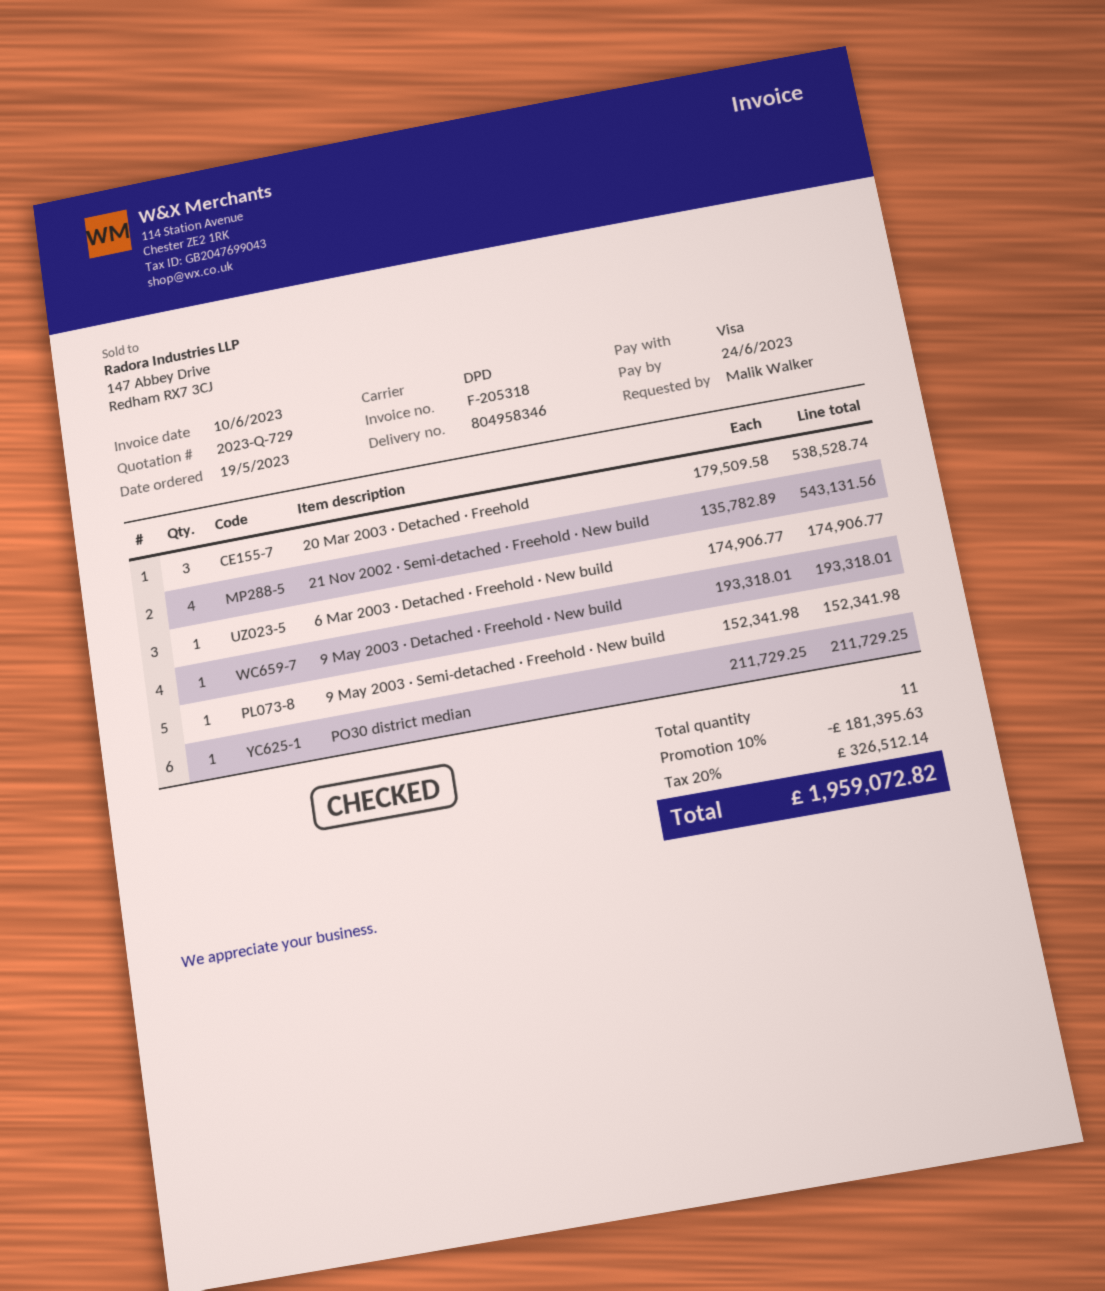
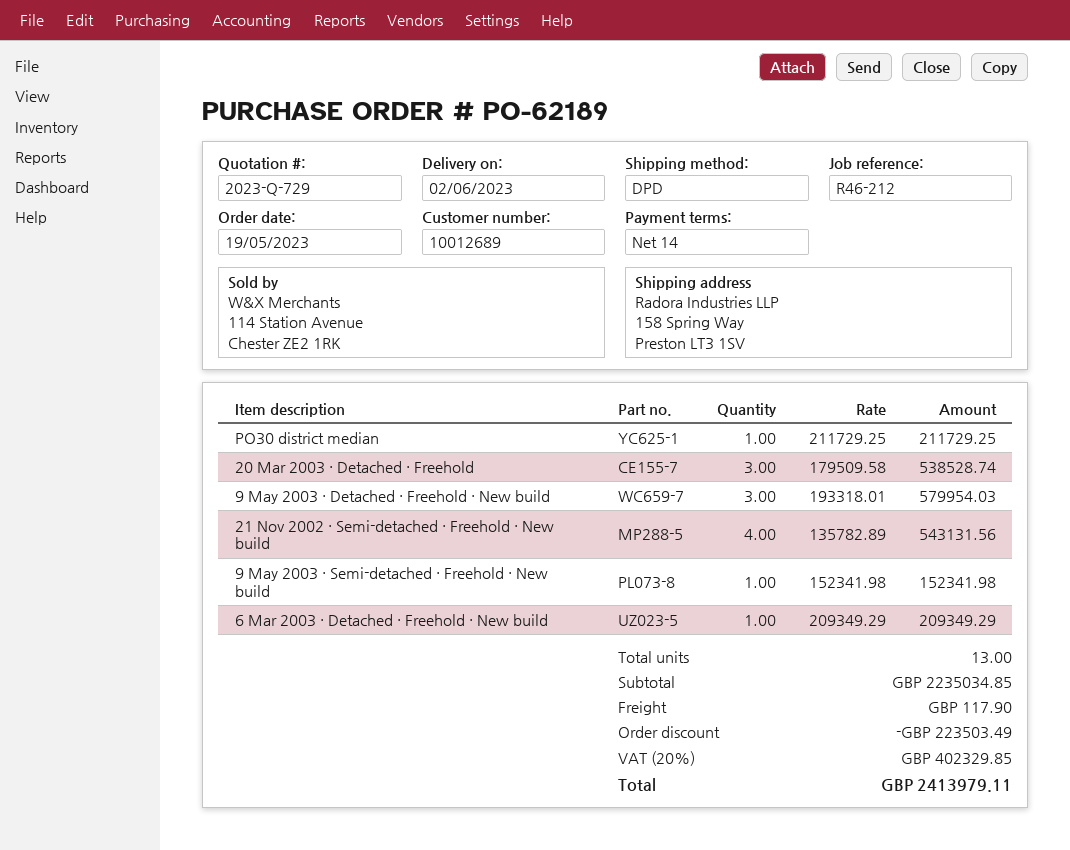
6 Mar 2003 · Detached · Freehold · New build: 1 x 174906.77 = 174906.77 -> 1 x 209349.29 = 209349.29
9 May 2003 · Detached · Freehold · New build: 1 x 193318.01 = 193318.01 -> 3 x 193318.01 = 579954.03
total quantity: 11 -> 13
discount: 181395.63 -> 223503.49
shipping: none -> 117.90
tax: 20% = 326512.14 -> 20% = 402329.85
total: 1959072.82 -> 2413979.11

